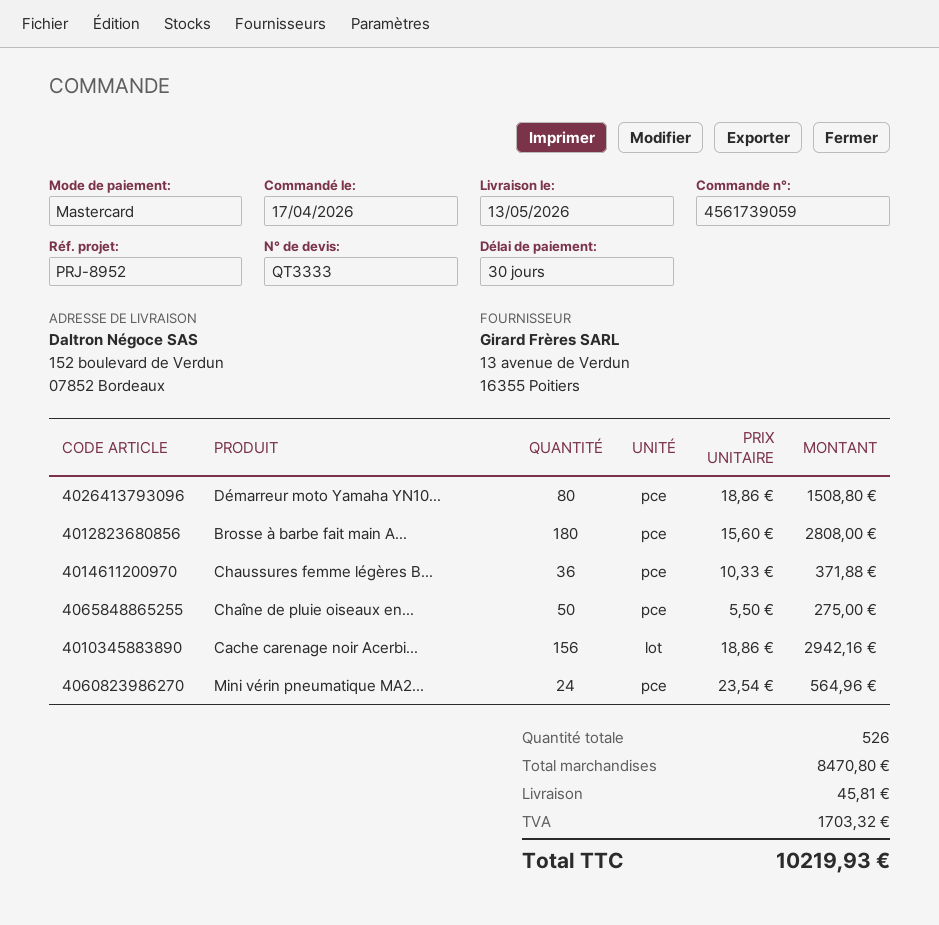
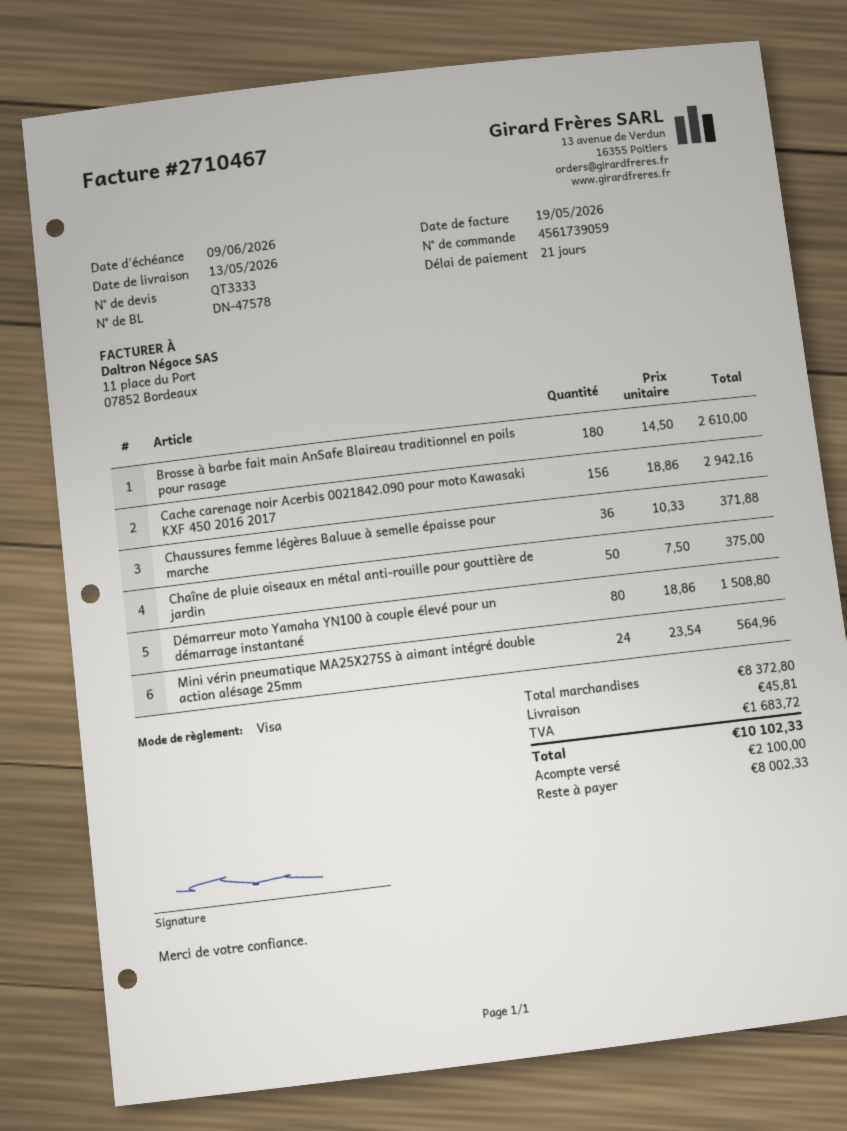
payment terms: 30 days -> 21 days
payment method: Mastercard -> Visa
Brosse à barbe fait main A...: 180 x 15.60 = 2808.00 -> 180 x 14.50 = 2610.00
Chaîne de pluie oiseaux en...: 50 x 5.50 = 275.00 -> 50 x 7.50 = 375.00
subtotal: 8470.80 -> 8372.80
tax: 1703.32 -> 1683.72
total: 10219.93 -> 10102.33

